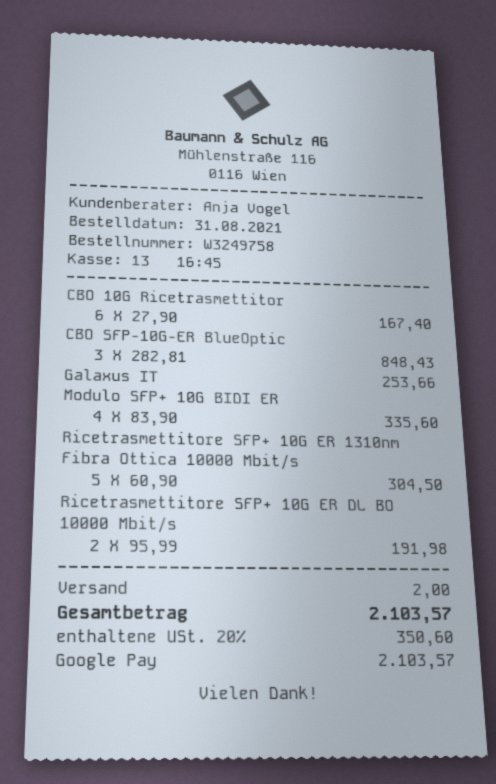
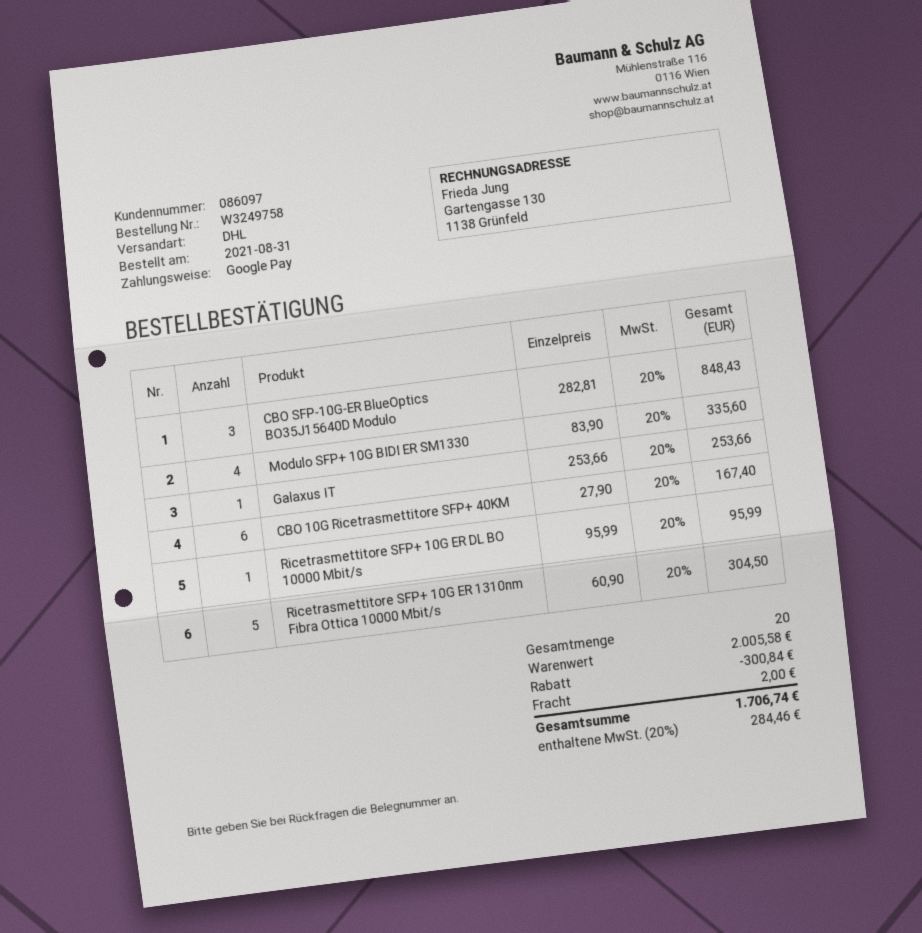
Ricetrasmettitore SFP+ 10G ER DL BO 10000 Mbit/s: 2 x 95.99 = 191.98 -> 1 x 95.99 = 95.99
discount: none -> 300.84
tax: 20% = 350.60 -> 20% = 284.46
total: 2103.57 -> 1706.74

